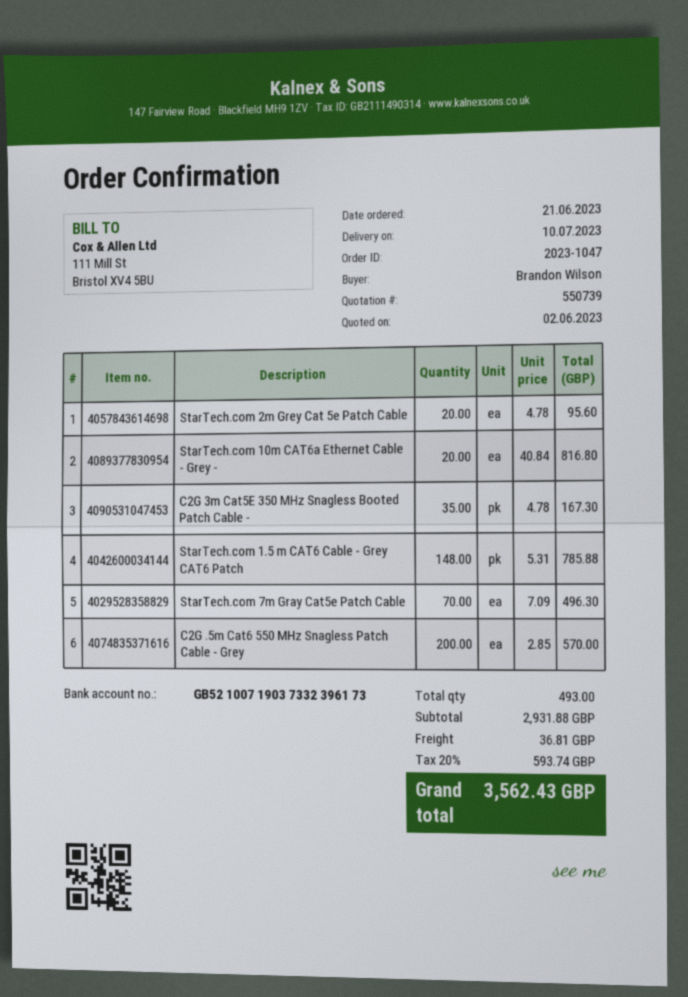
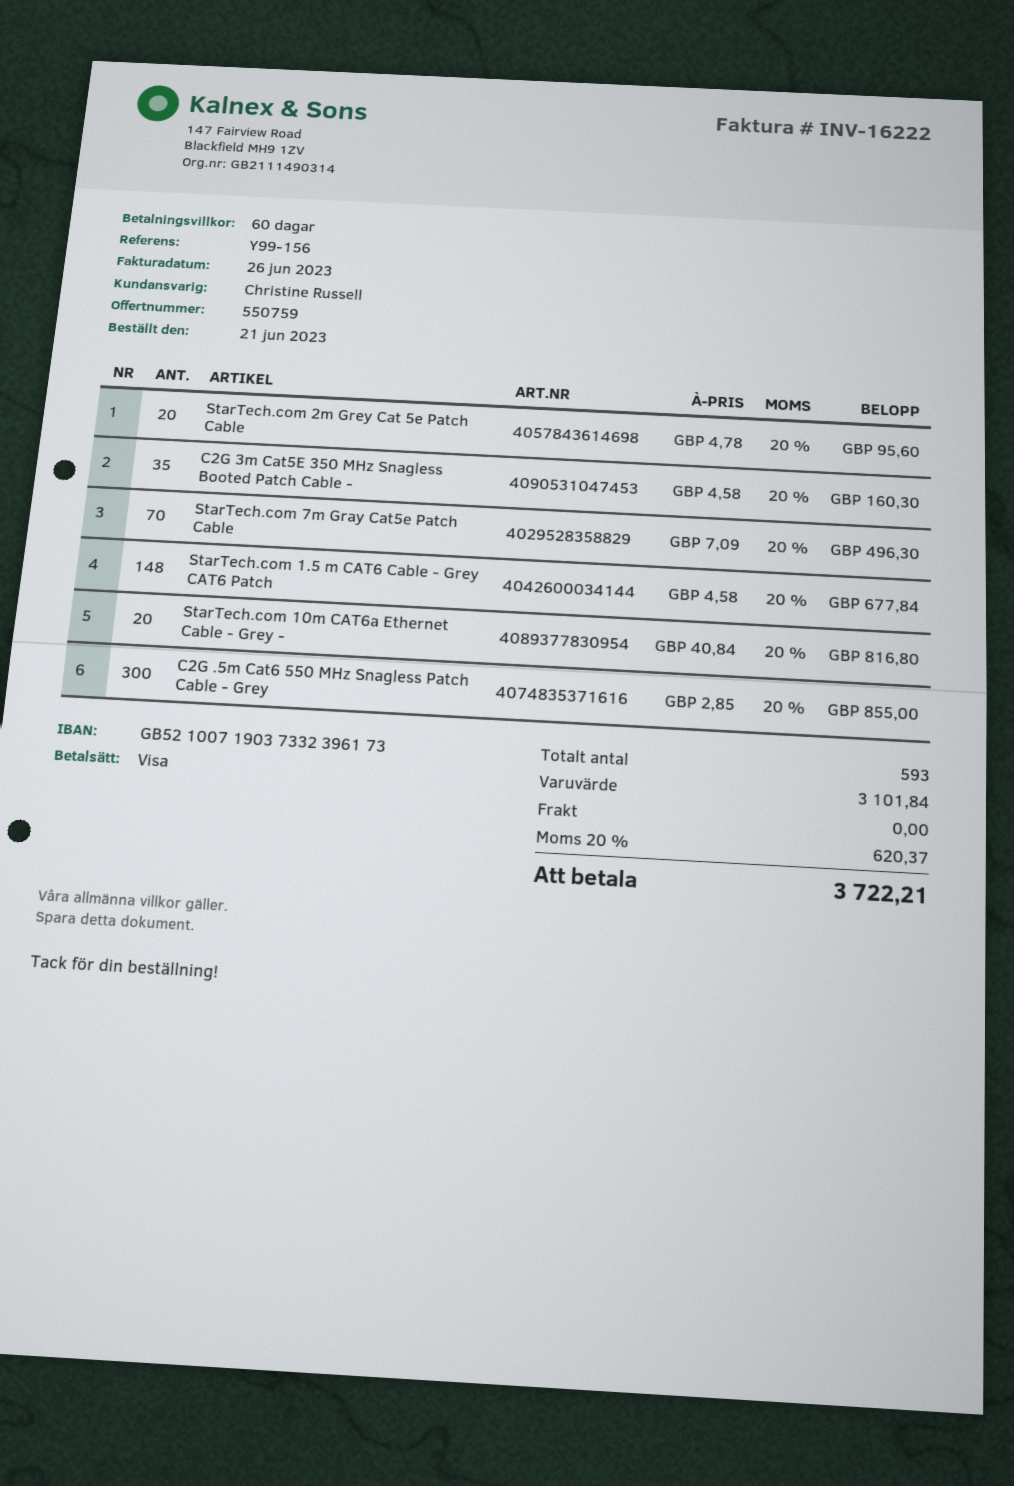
quote number: 550739 -> 550759
C2G 3m Cat5E 350 MHz Snagless Booted Patch Cable -: 35 x 4.78 = 167.30 -> 35 x 4.58 = 160.30
StarTech.com 1.5 m CAT6 Cable - Grey CAT6 Patch: 148 x 5.31 = 785.88 -> 148 x 4.58 = 677.84
C2G .5m Cat6 550 MHz Snagless Patch Cable - Grey: 200 x 2.85 = 570.00 -> 300 x 2.85 = 855.00
total quantity: 493 -> 593
subtotal: 2931.88 -> 3101.84
shipping: 36.81 -> 0.00
tax: 20% = 593.74 -> 20% = 620.37
total: 3562.43 -> 3722.21

